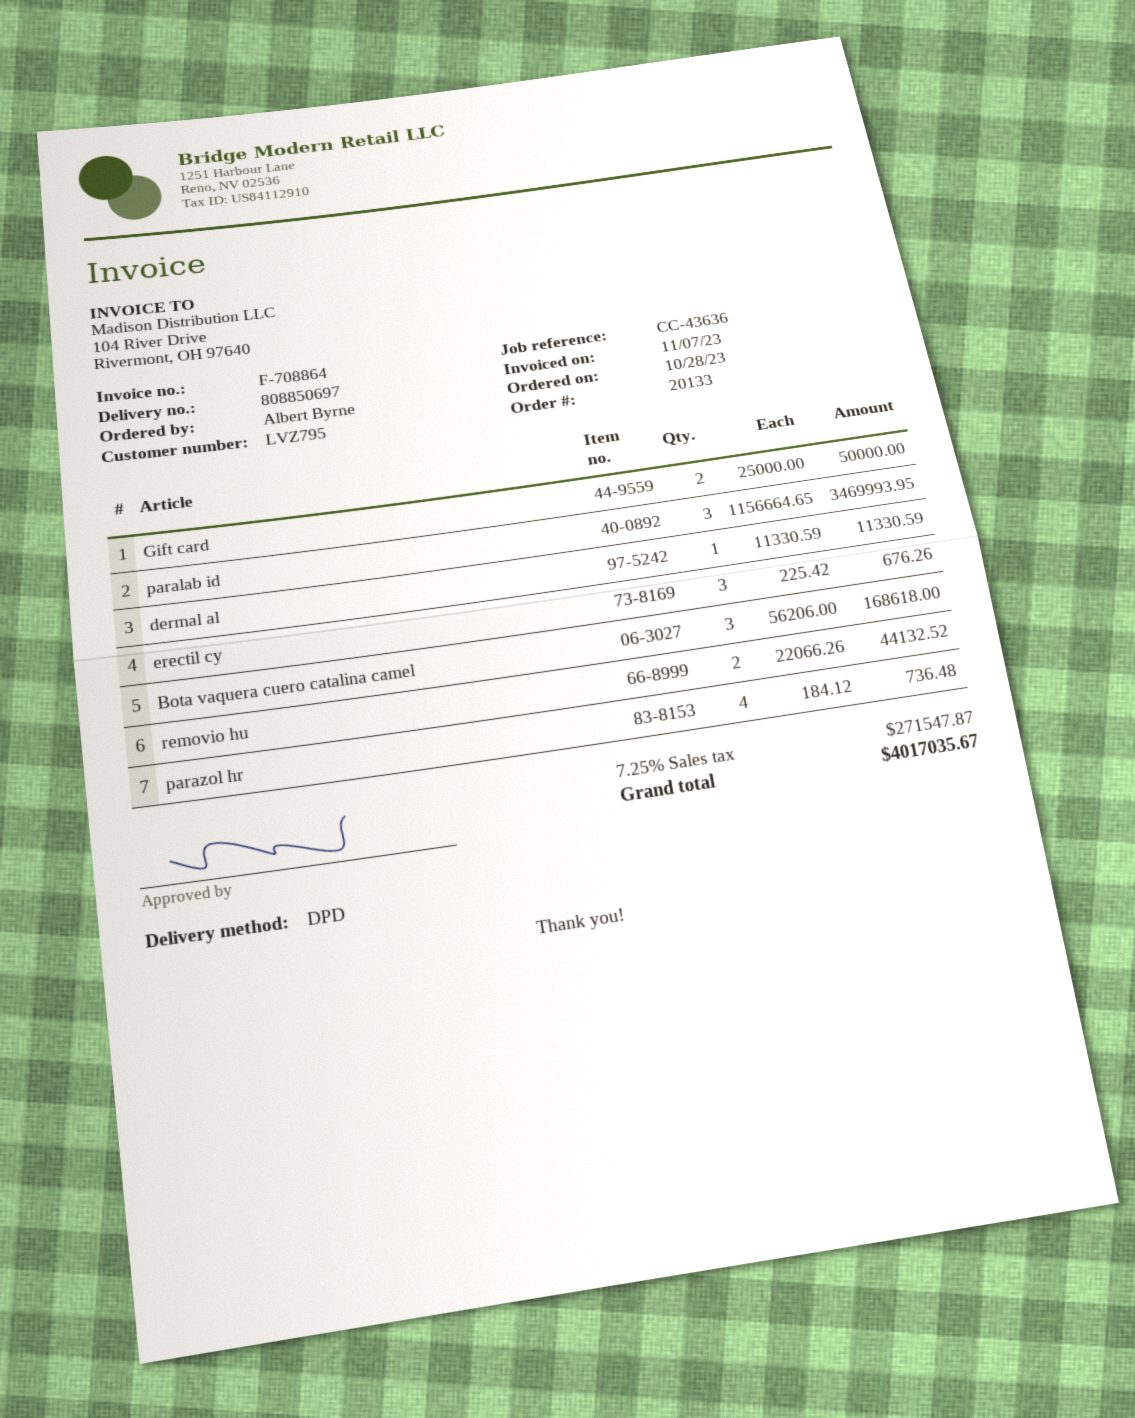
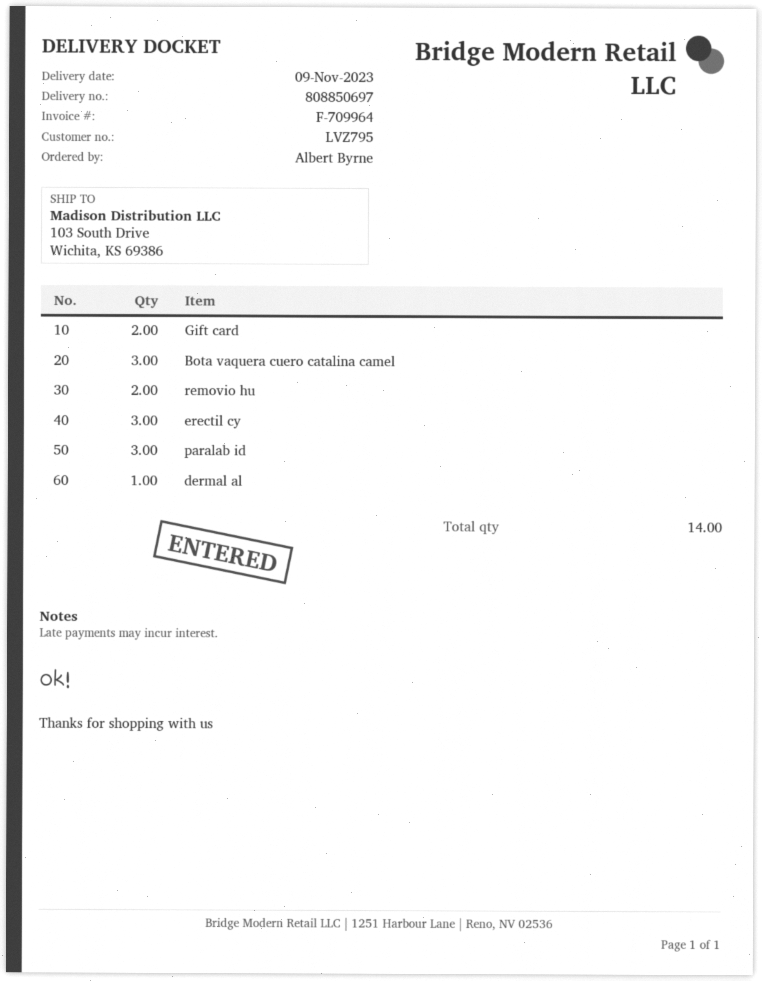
invoice number: F-708864 -> F-709964
parazol hr: 4 -> none

